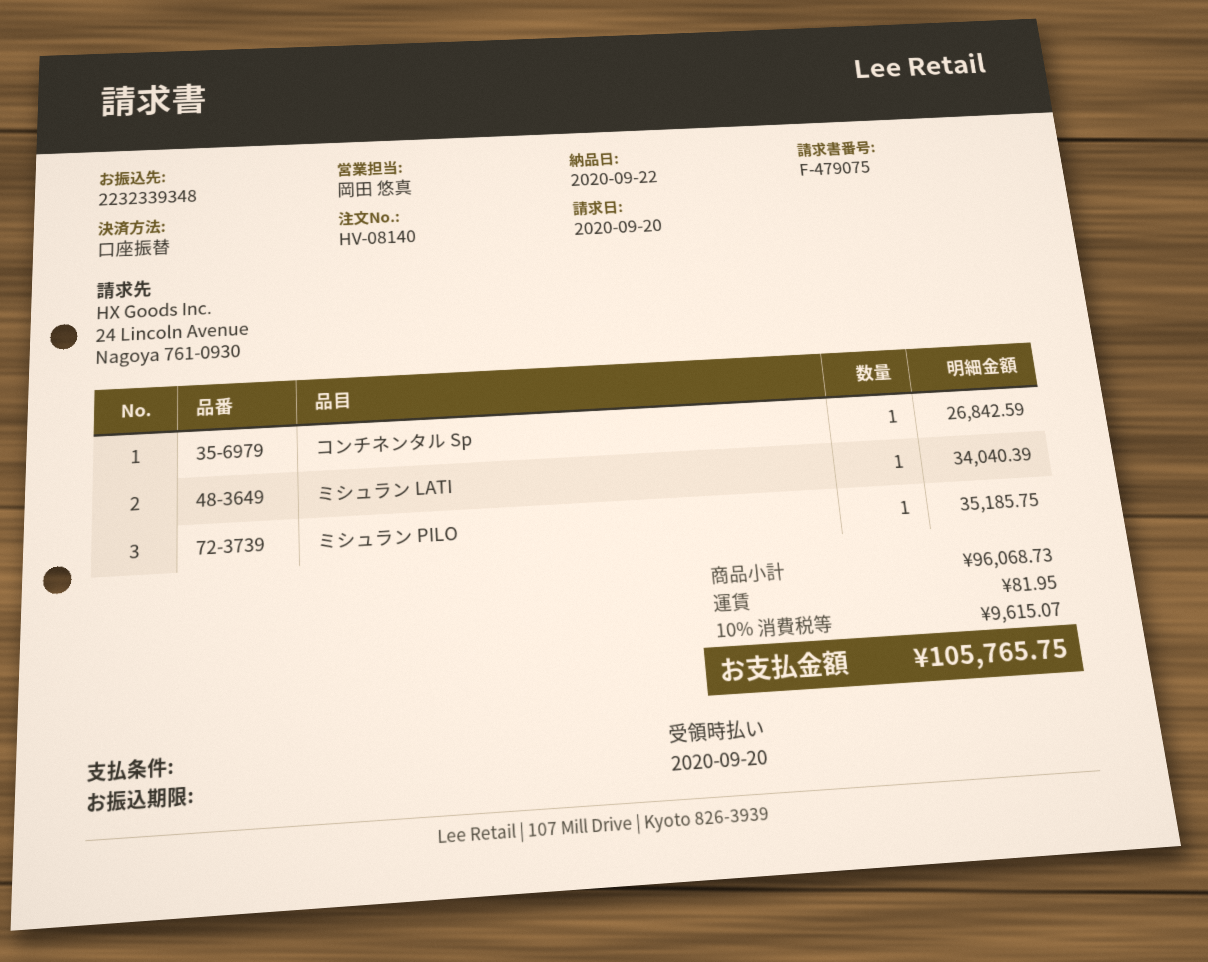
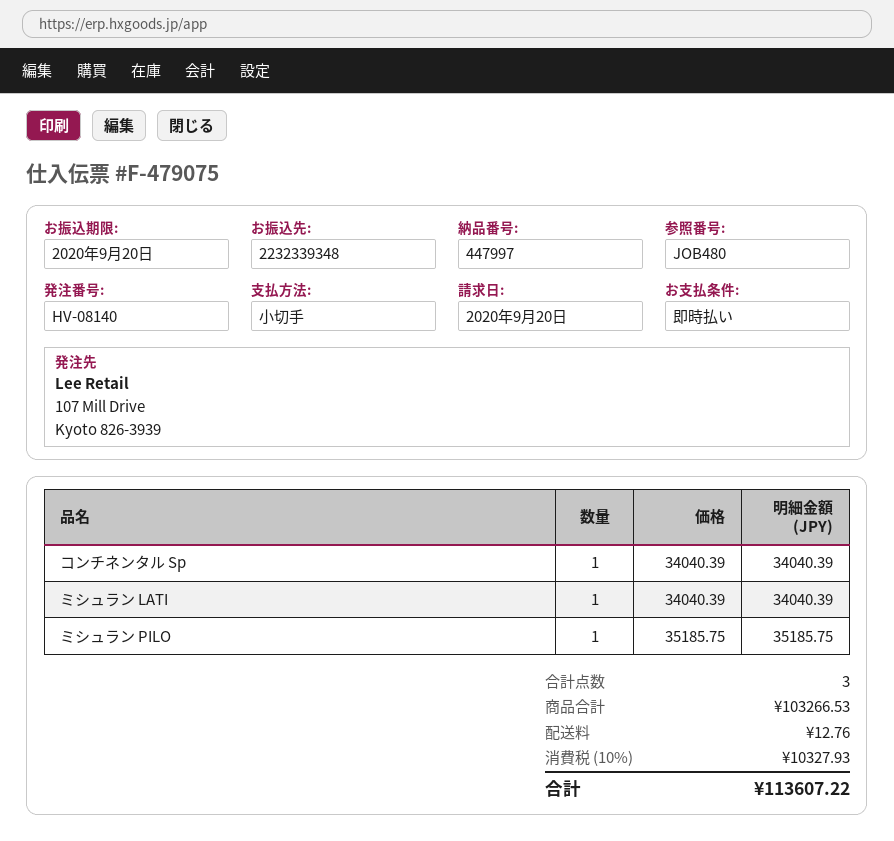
payment method: direct debit -> cheque
コンチネンタル Sp: 1 for 26842.59 -> 1 for 34040.39
subtotal: 96068.73 -> 103266.53
shipping: 81.95 -> 12.76
tax: 10% = 9615.07 -> 10% = 10327.93
total: 105765.75 -> 113607.22

